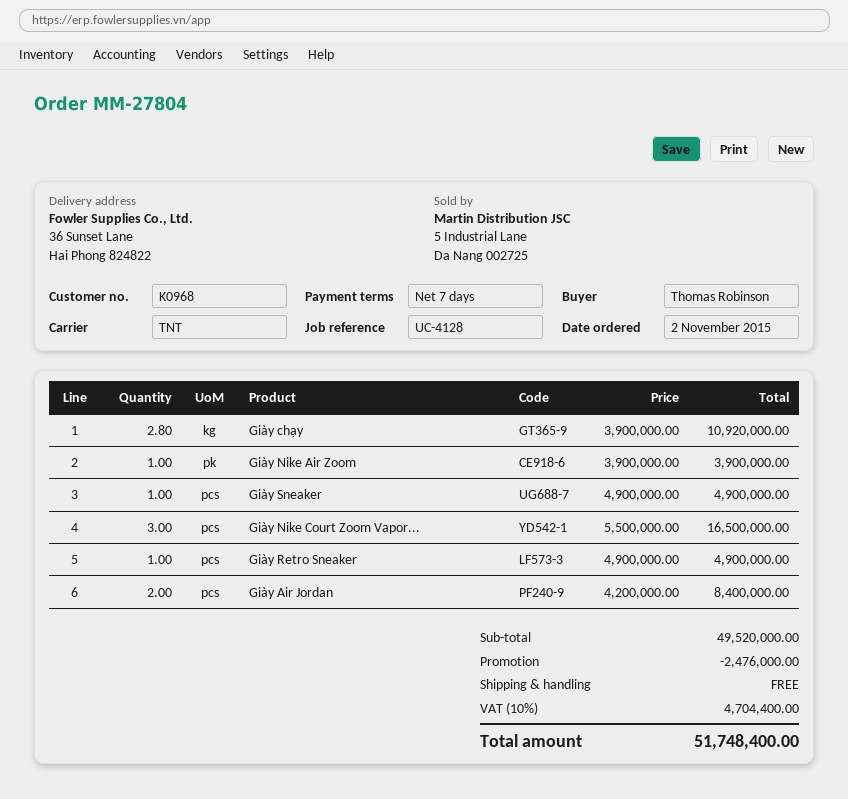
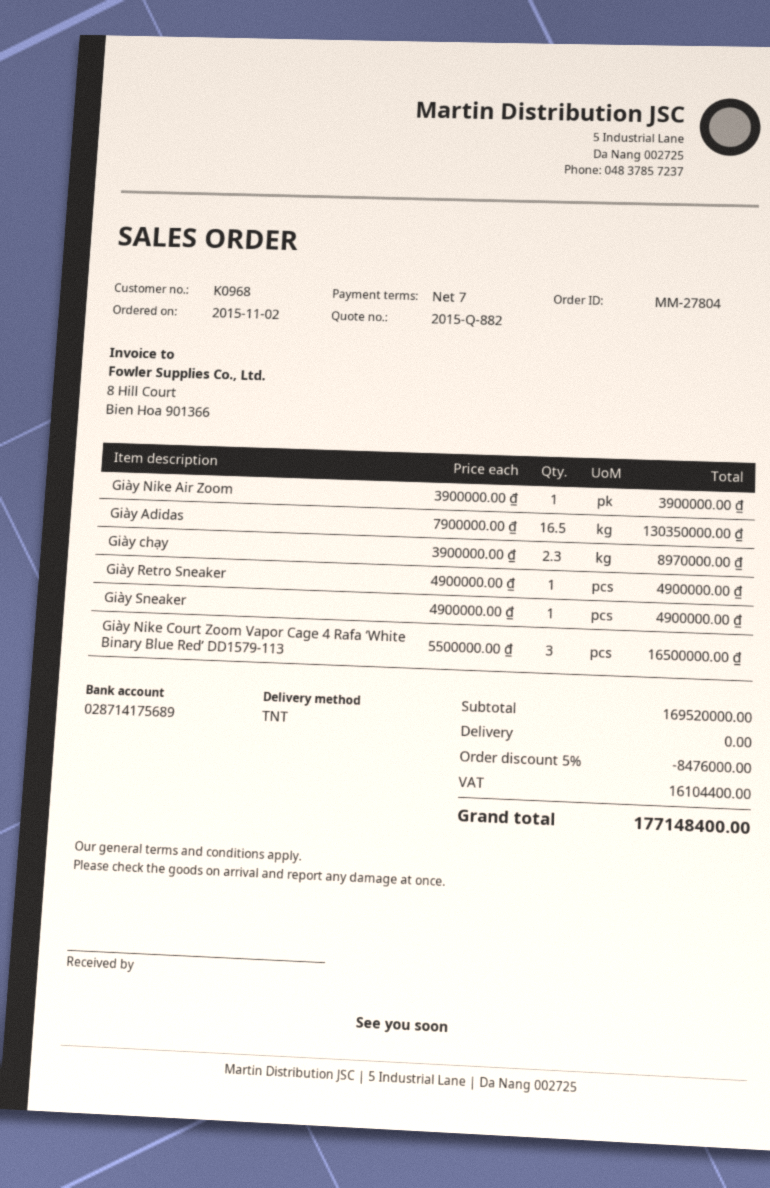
Giày chạy: 2.8 x 3900000.00 = 10920000.00 -> 2.3 x 3900000.00 = 8970000.00
Giày Air Jordan: 2 x 4200000.00 = 8400000.00 -> none
Giày Adidas: none -> 16.5 x 7900000.00 = 130350000.00
subtotal: 49520000.00 -> 169520000.00
discount: 2476000.00 -> 8476000.00
tax: 4704400.00 -> 16104400.00
total: 51748400.00 -> 177148400.00

